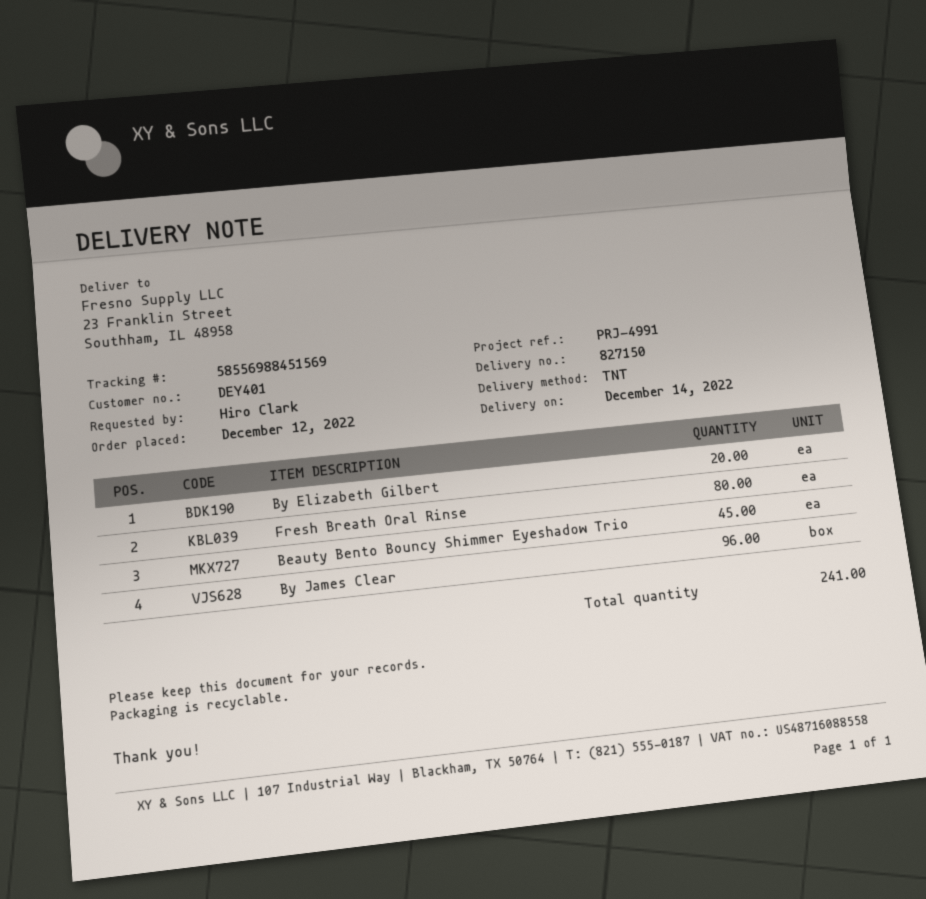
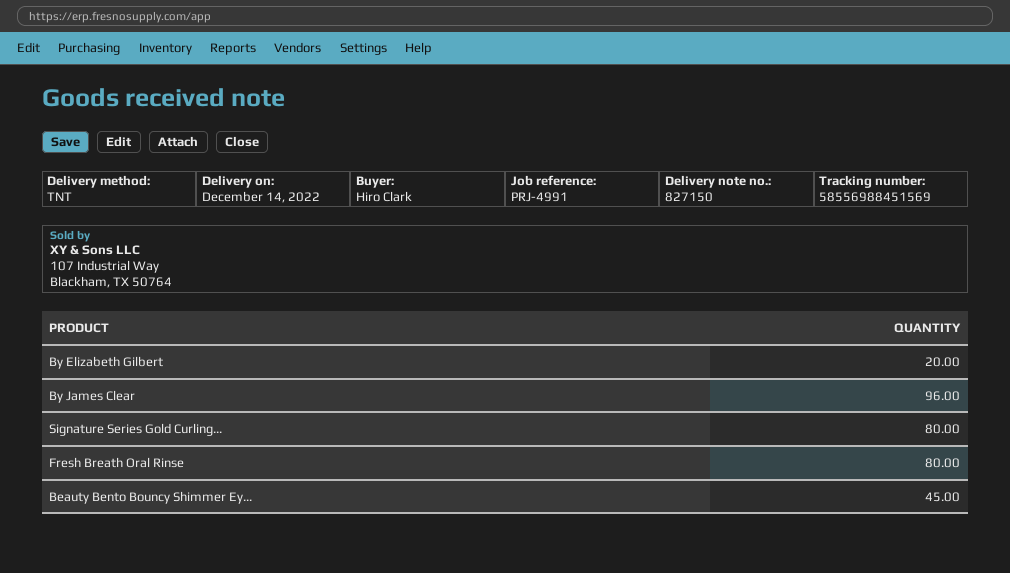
Signature Series Gold Curling...: none -> 80

